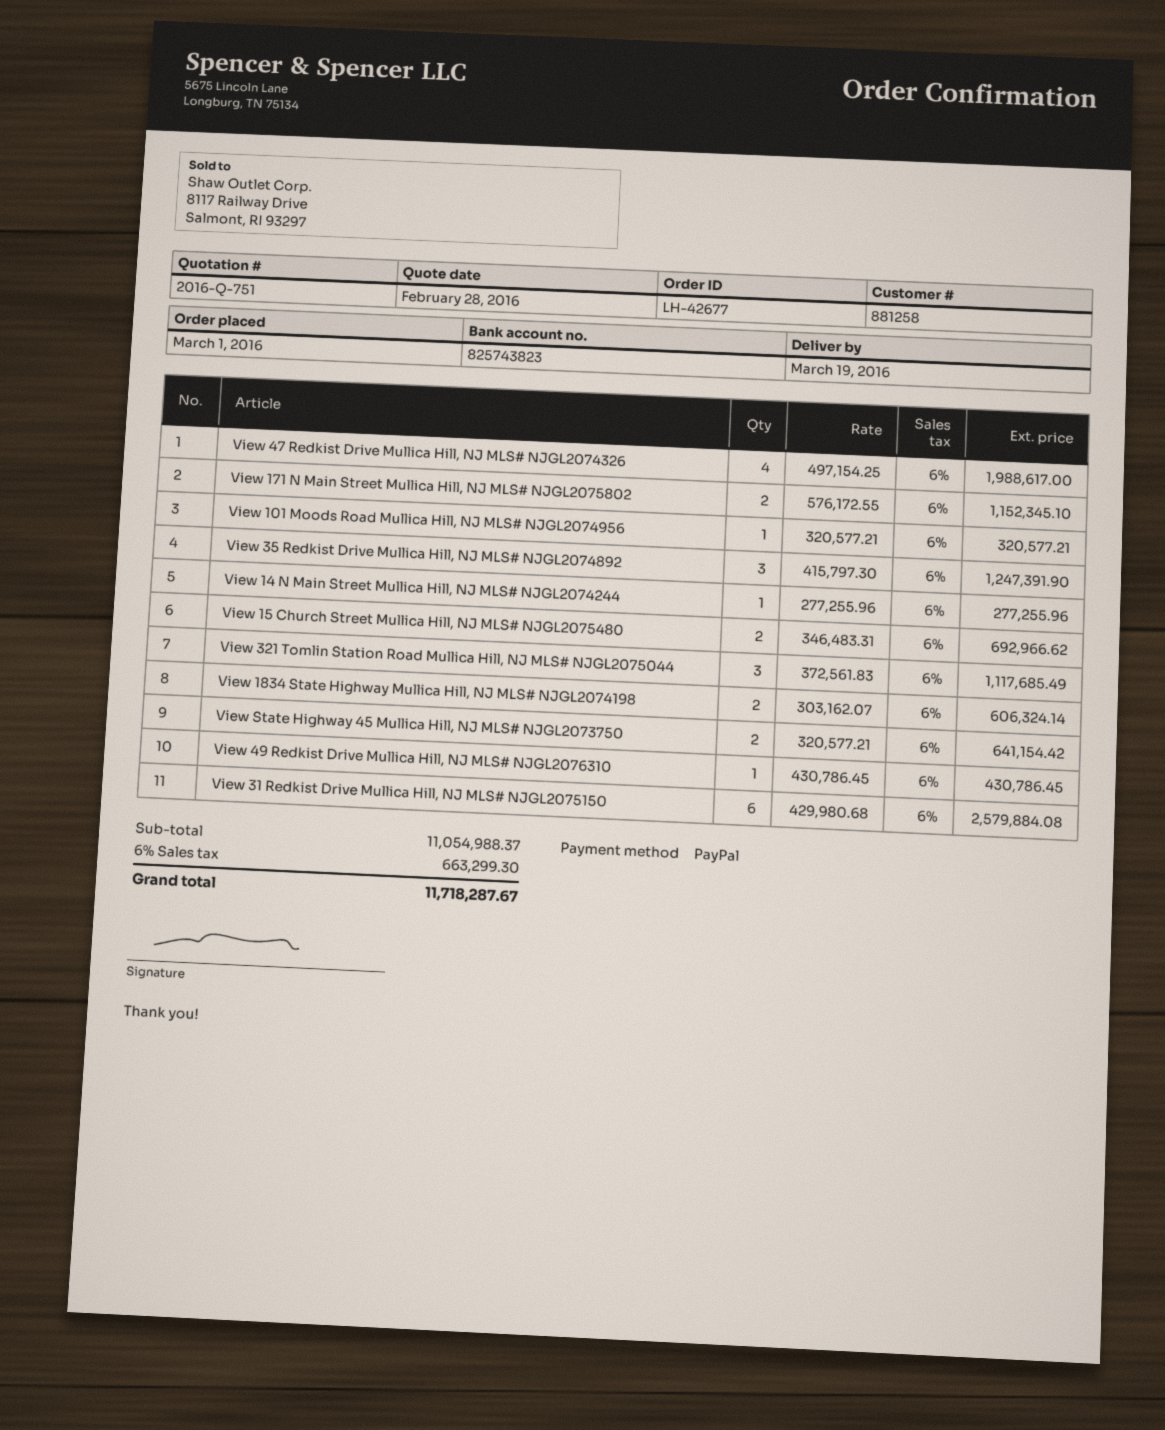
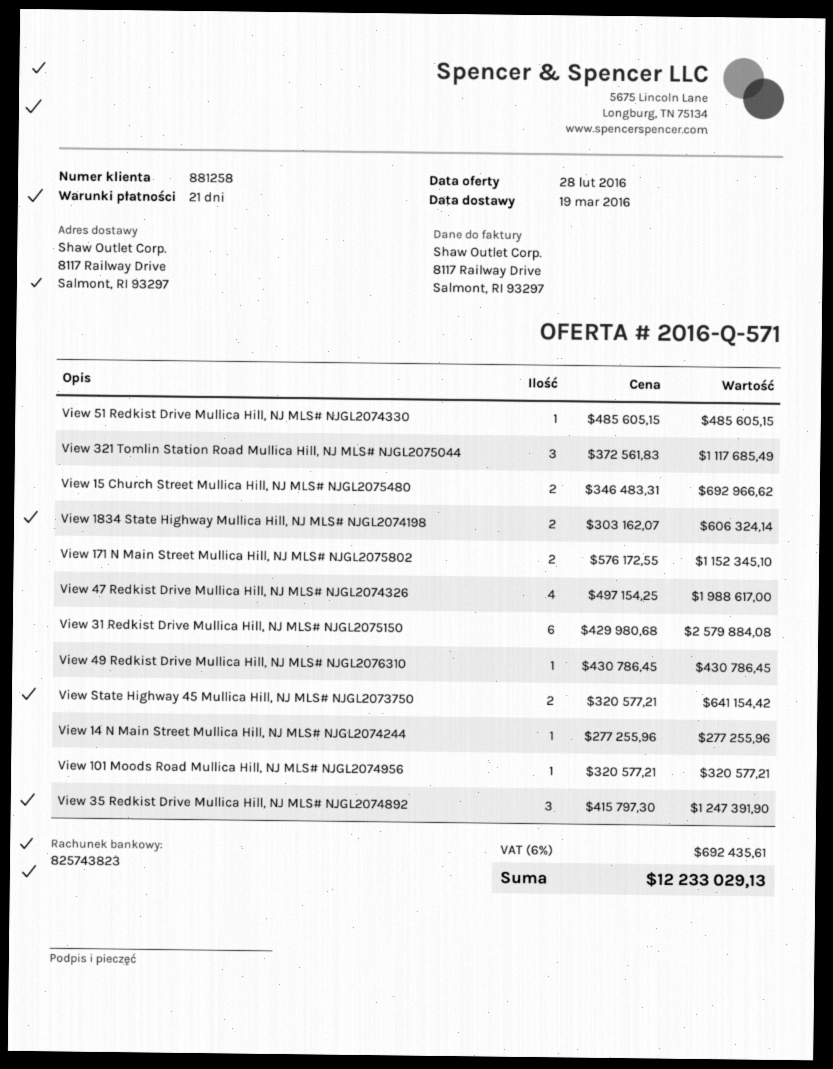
quote number: 2016-Q-751 -> 2016-Q-571
View 51 Redkist Drive Mullica Hill, NJ MLS# NJGL2074330: none -> 1 x 485605.15 = 485605.15
tax: 6% = 663299.30 -> 6% = 692435.61
total: 11718287.67 -> 12233029.13

